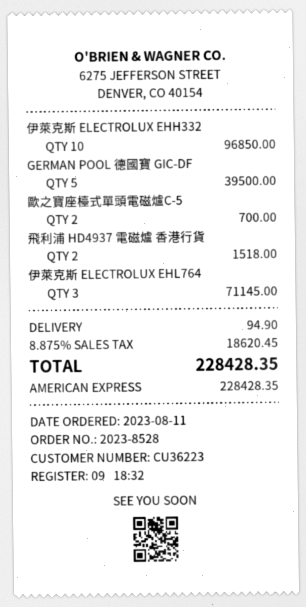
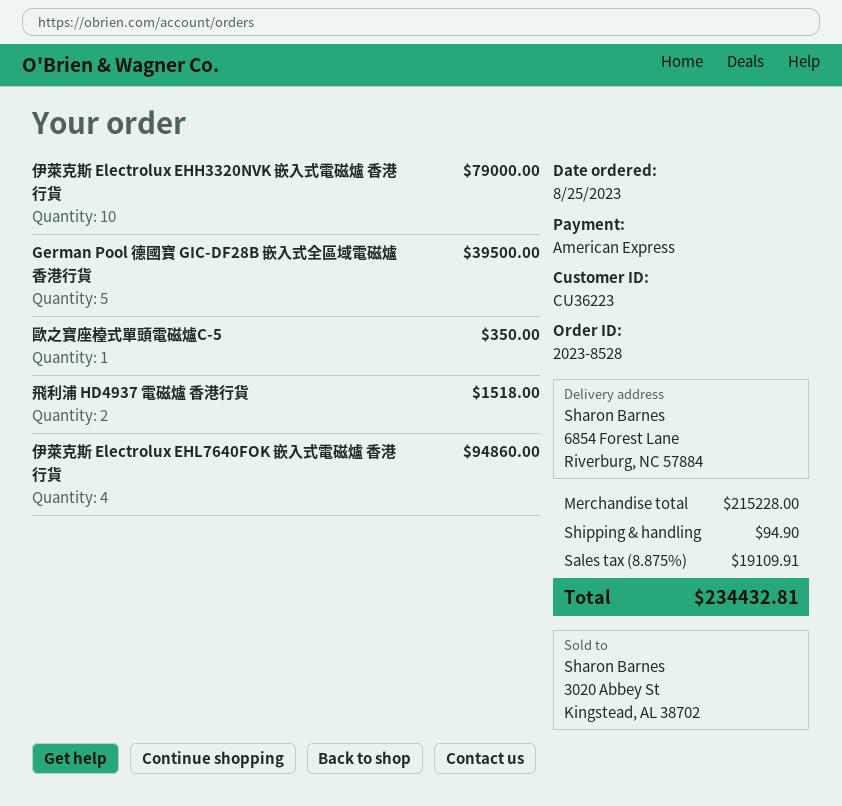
order date: 2023-08-11 -> 2023-08-25
伊萊克斯 ELECTROLUX EHH332: 10 for 96850.00 -> 10 for 79000.00
歐之寶座檯式單頭電磁爐C-5: 2 for 700.00 -> 1 for 350.00
伊萊克斯 ELECTROLUX EHL764: 3 for 71145.00 -> 4 for 94860.00
tax: 8.875% = 18620.45 -> 8.875% = 19109.91
total: 228428.35 -> 234432.81

